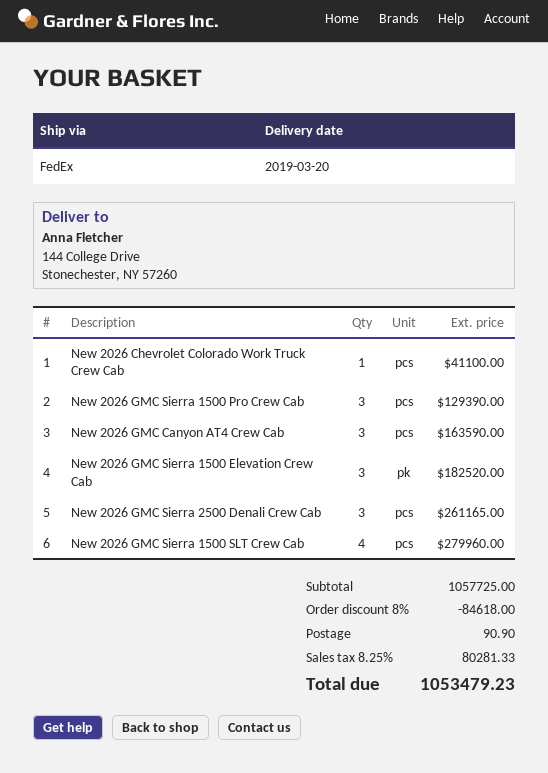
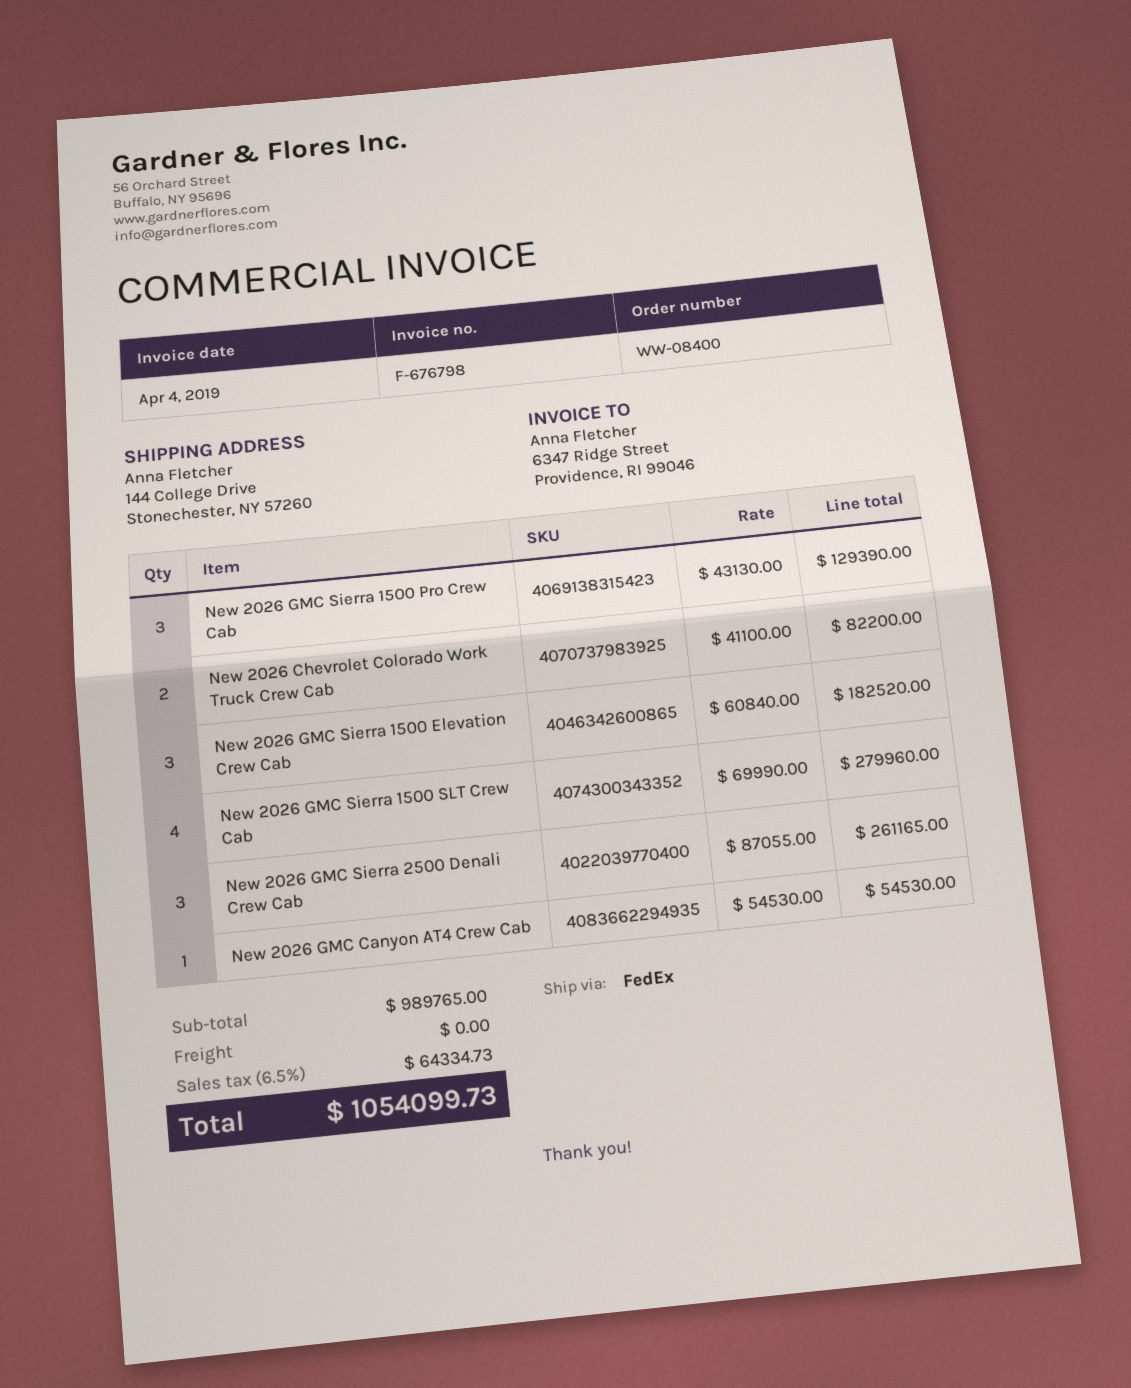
New 2026 Chevrolet Colorado Work Truck Crew Cab: 1 for 41100.00 -> 2 for 82200.00
New 2026 GMC Canyon AT4 Crew Cab: 3 for 163590.00 -> 1 for 54530.00
subtotal: 1057725.00 -> 989765.00
discount: 8% = 84618.00 -> none
shipping: 90.90 -> 0.00
tax: 8.25% = 80281.33 -> 6.5% = 64334.73
total: 1053479.23 -> 1054099.73

